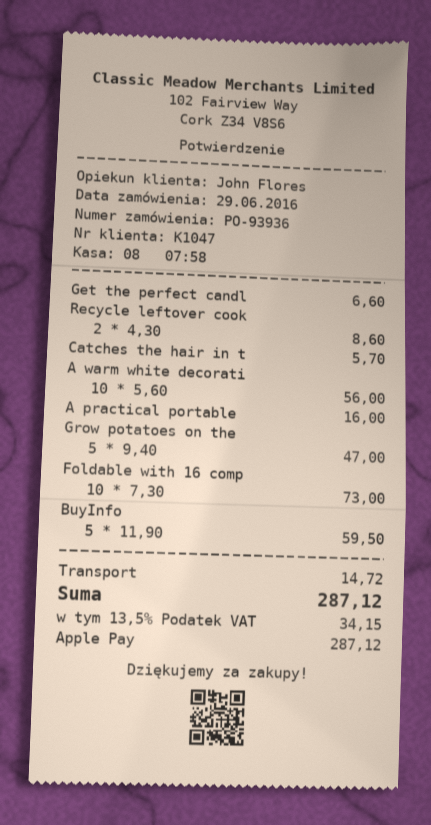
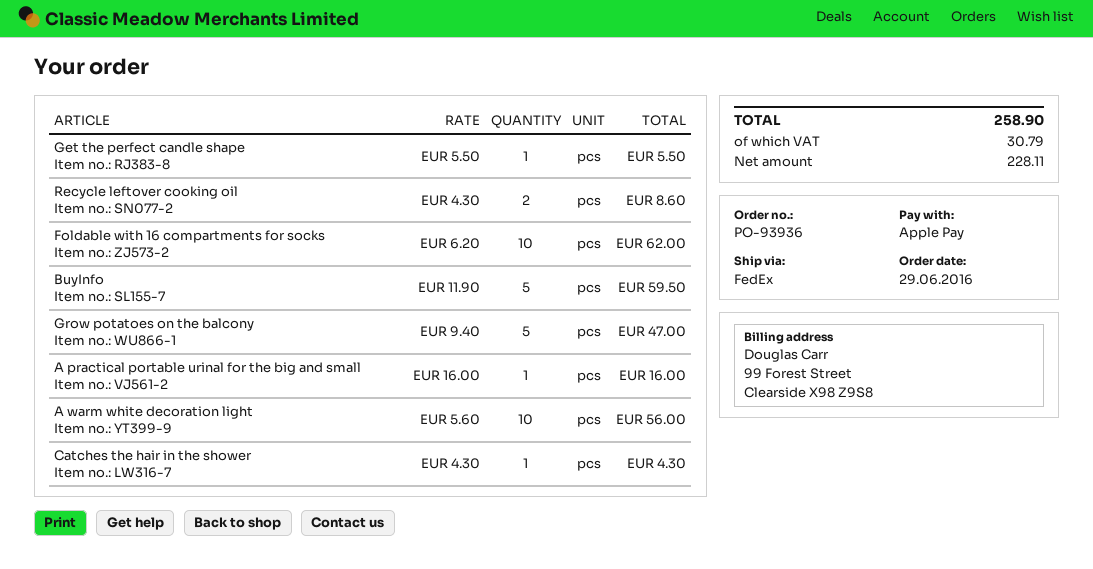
Get the perfect candl: 1 x 6.60 = 6.60 -> 1 x 5.50 = 5.50
Catches the hair in t: 1 x 5.70 = 5.70 -> 1 x 4.30 = 4.30
Foldable with 16 comp: 10 x 7.30 = 73.00 -> 10 x 6.20 = 62.00
shipping: 14.72 -> none
tax: 34.15 -> 30.79
total: 287.12 -> 258.90

